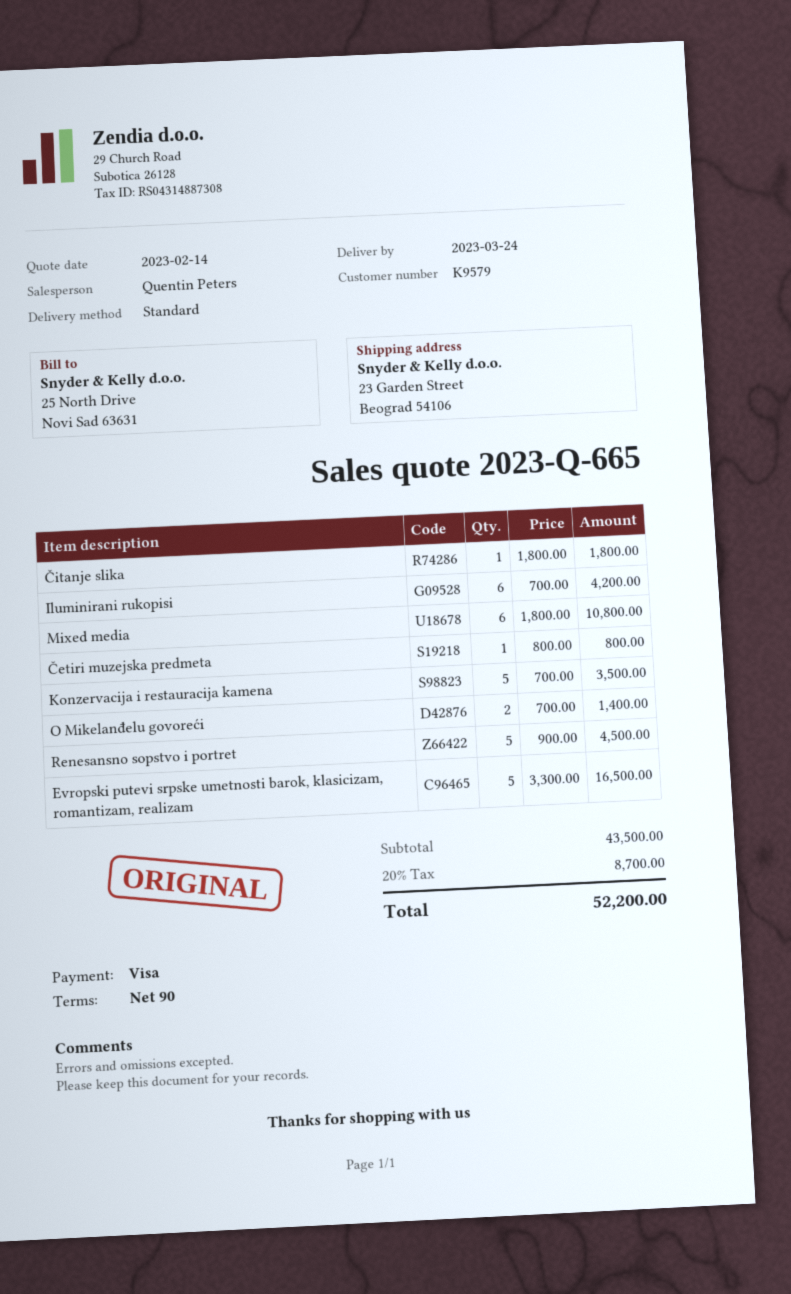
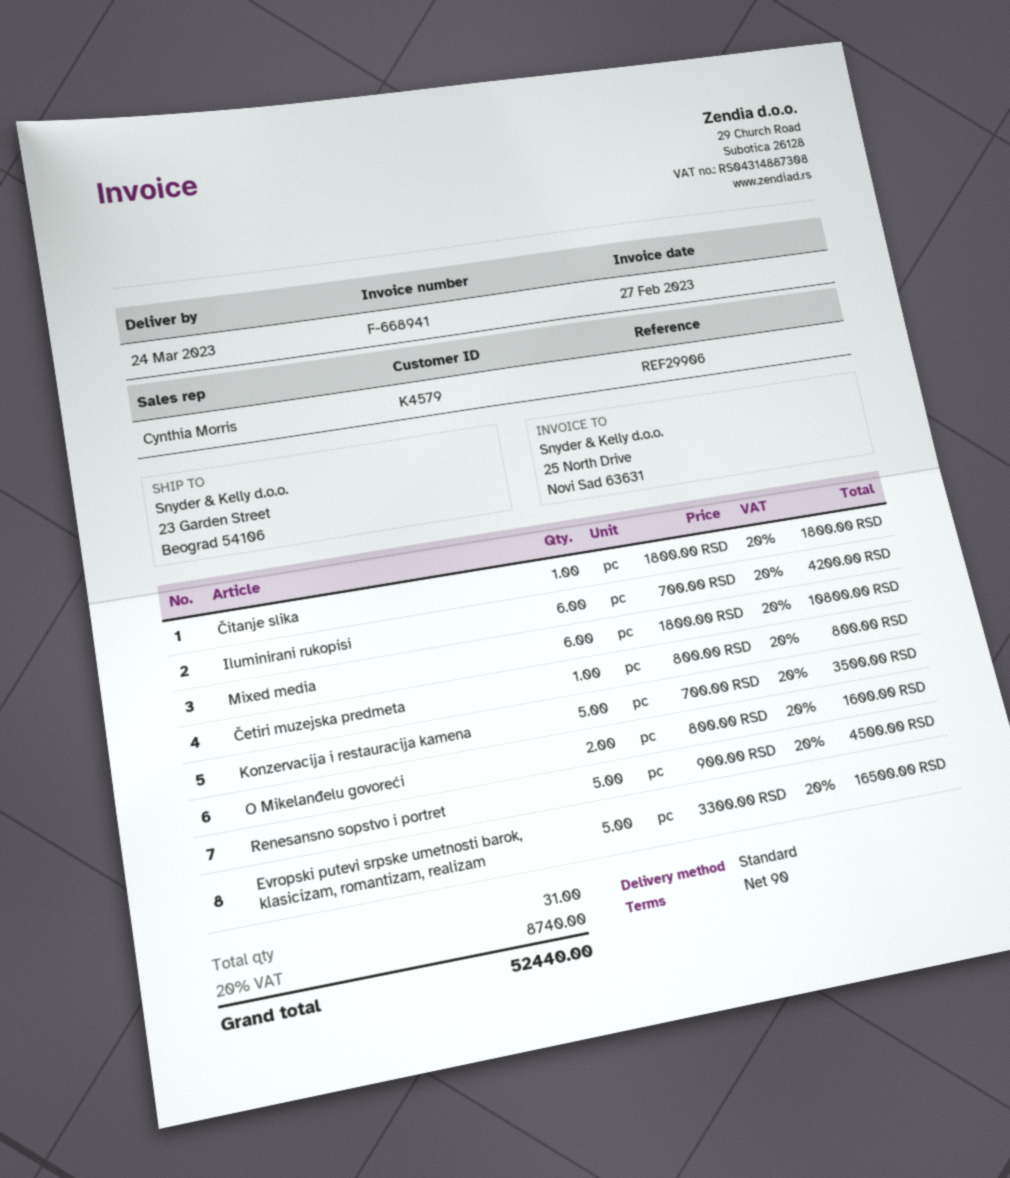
customer number: K9579 -> K4579
sales rep: Quentin Peters -> Cynthia Morris
O Mikelanđelu govoreći: 2 x 700.00 = 1400.00 -> 2 x 800.00 = 1600.00
tax: 20% = 8700.00 -> 20% = 8740.00
total: 52200.00 -> 52440.00

